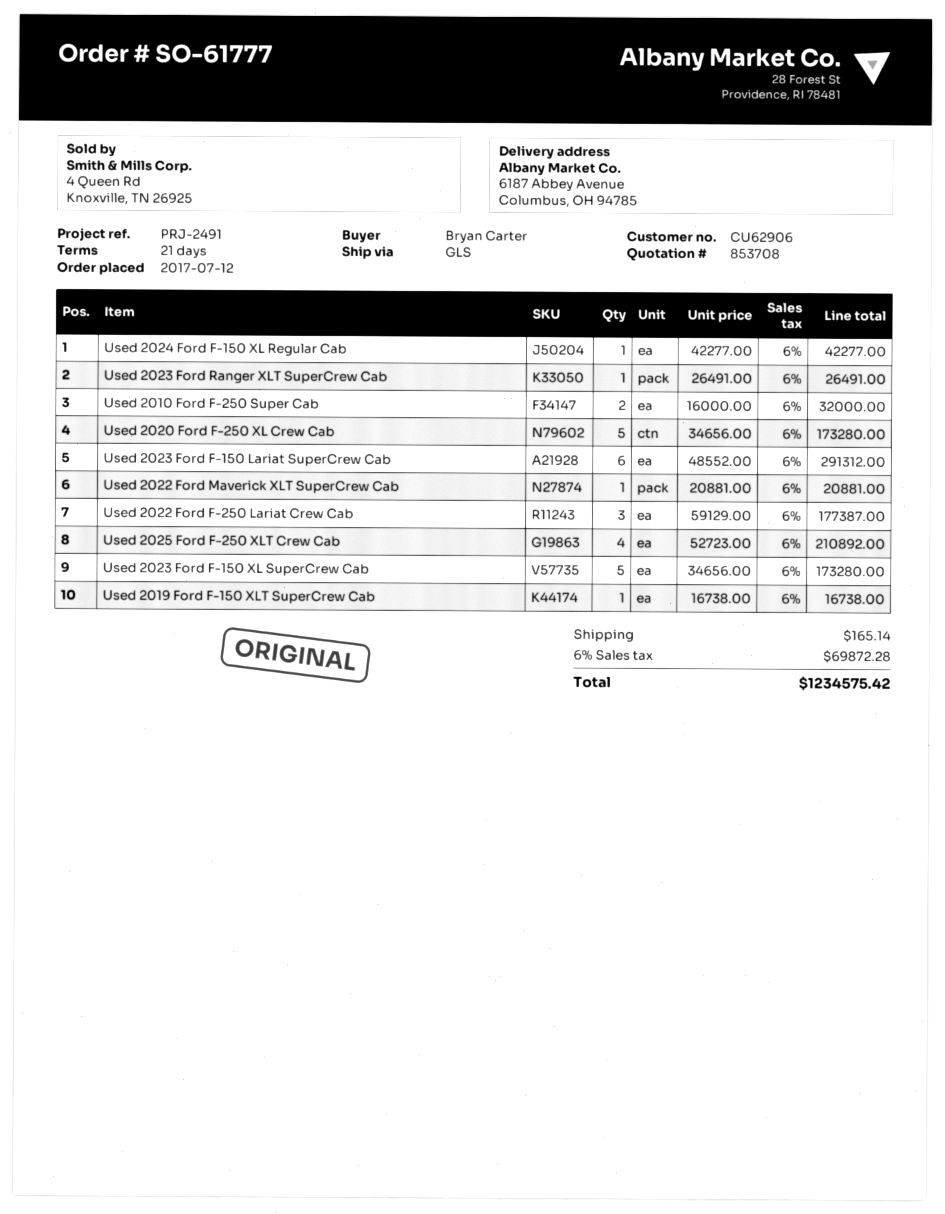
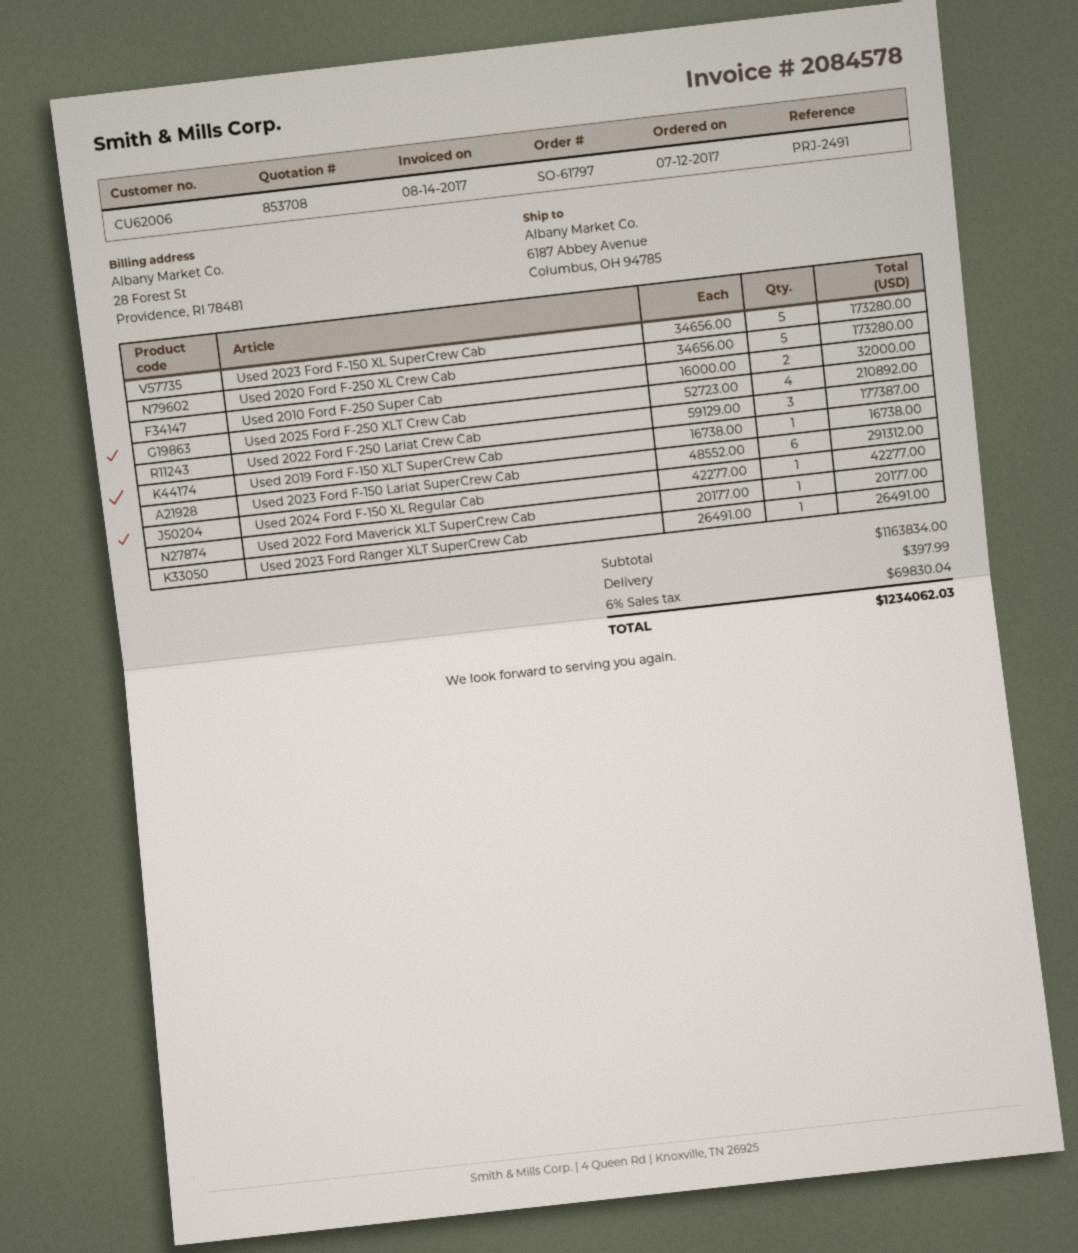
order number: SO-61777 -> SO-61797
customer number: CU62906 -> CU62006
Used 2022 Ford Maverick XLT SuperCrew Cab: 1 x 20881.00 = 20881.00 -> 1 x 20177.00 = 20177.00
shipping: 165.14 -> 397.99
tax: 6% = 69872.28 -> 6% = 69830.04
total: 1234575.42 -> 1234062.03

